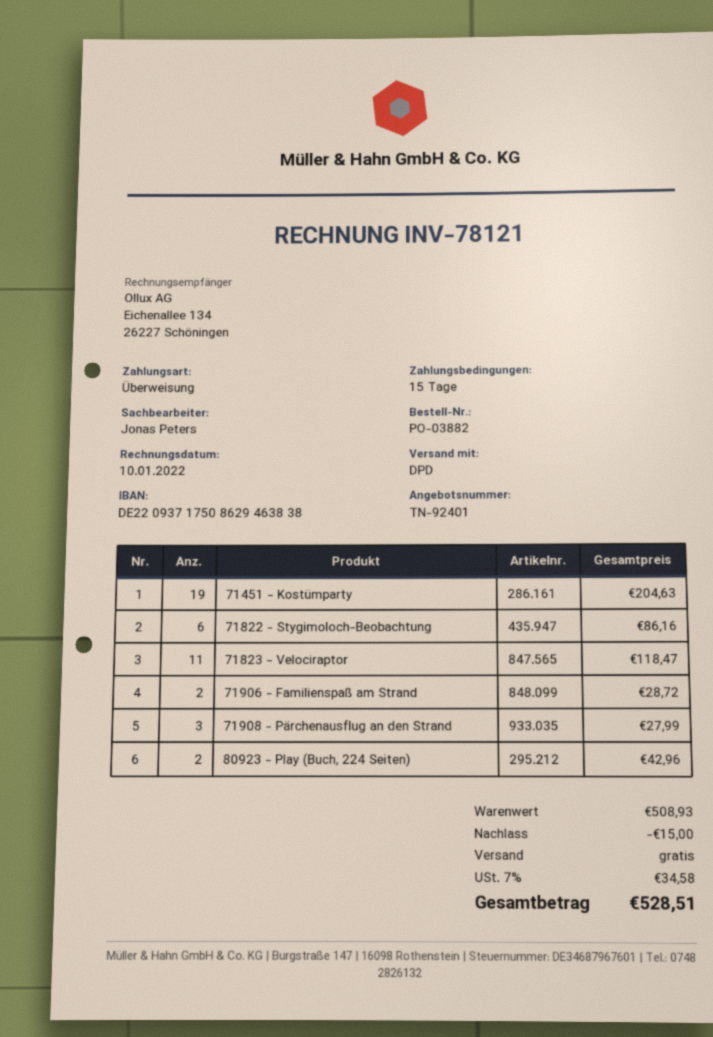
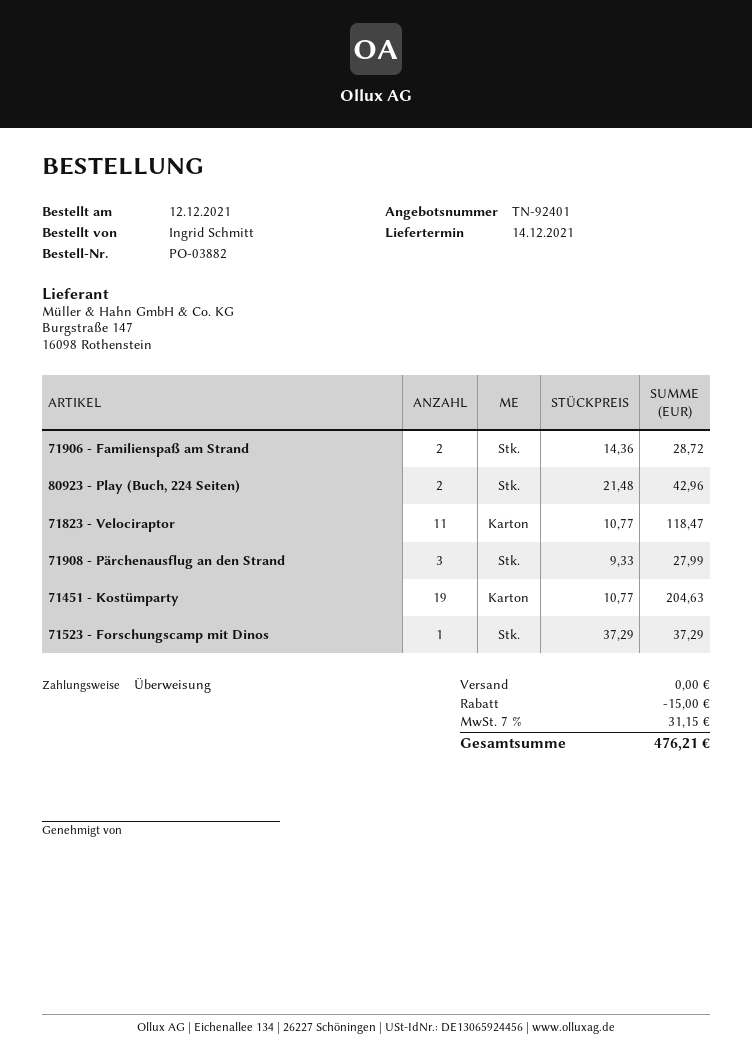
71822 - Stygimoloch-Beobachtung: 6 for 86.16 -> none
71523 - Forschungscamp mit Dinos: none -> 1 for 37.29
tax: 7% = 34.58 -> 7% = 31.15
total: 528.51 -> 476.21

